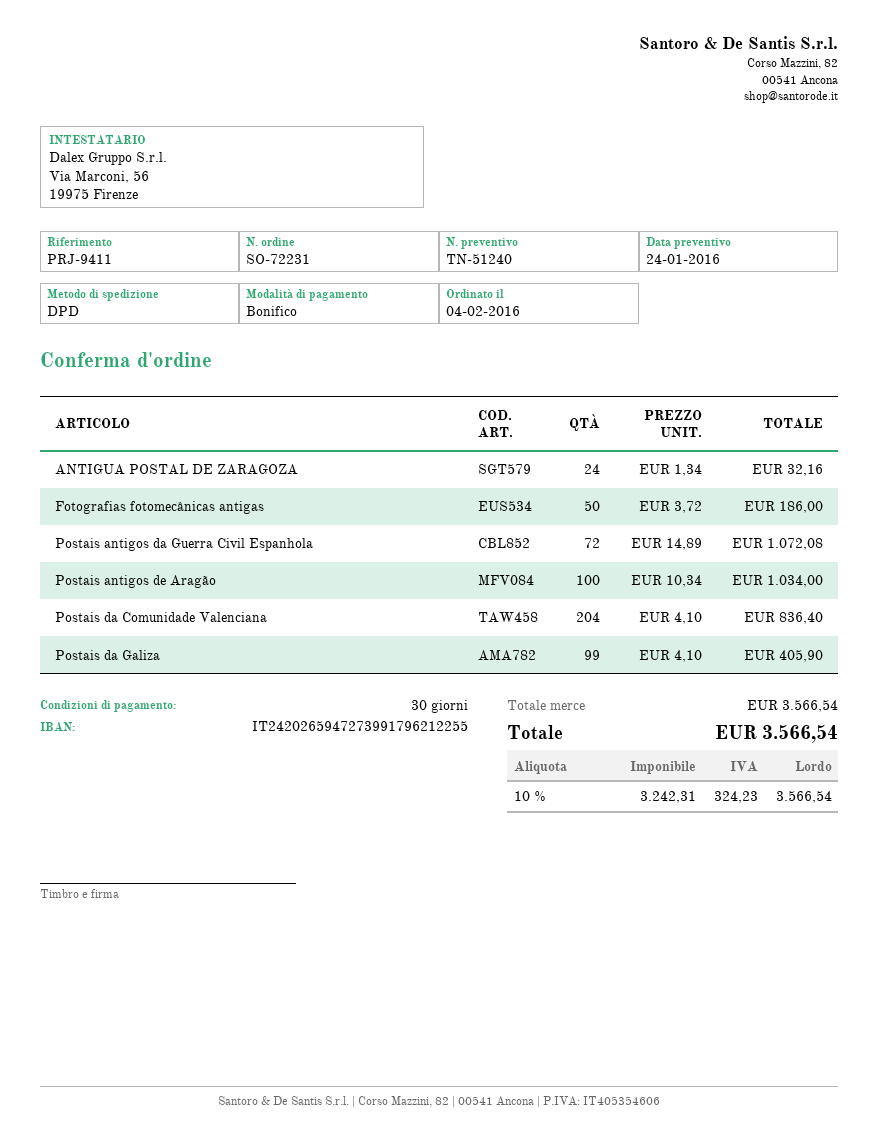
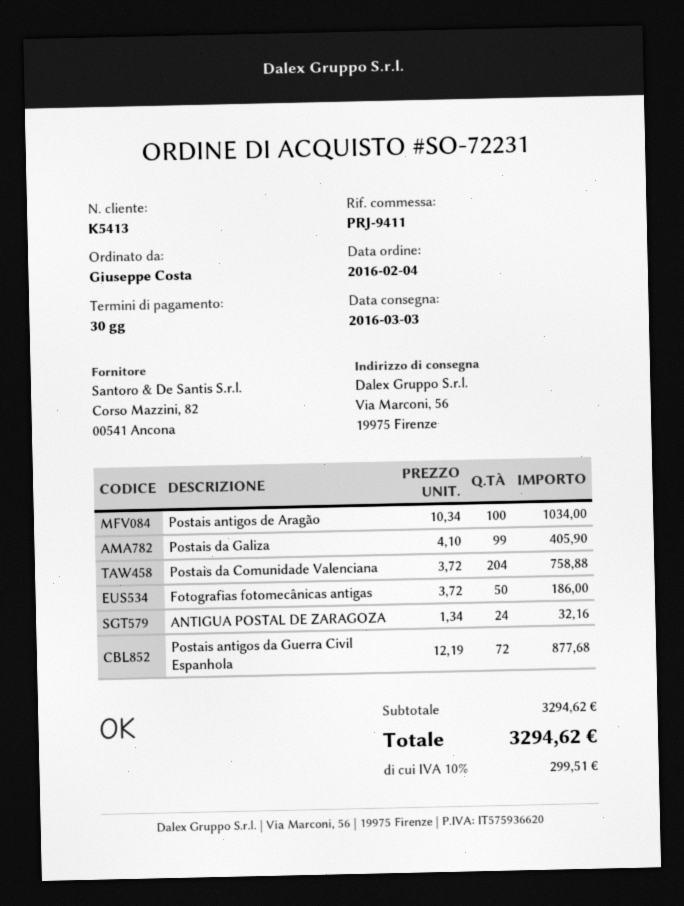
Postais antigos da Guerra Civil Espanhola: 72 x 14.89 = 1072.08 -> 72 x 12.19 = 877.68
Postais da Comunidade Valenciana: 204 x 4.10 = 836.40 -> 204 x 3.72 = 758.88
subtotal: 3566.54 -> 3294.62
tax: 10% = 324.23 -> 10% = 299.51
total: 3566.54 -> 3294.62

